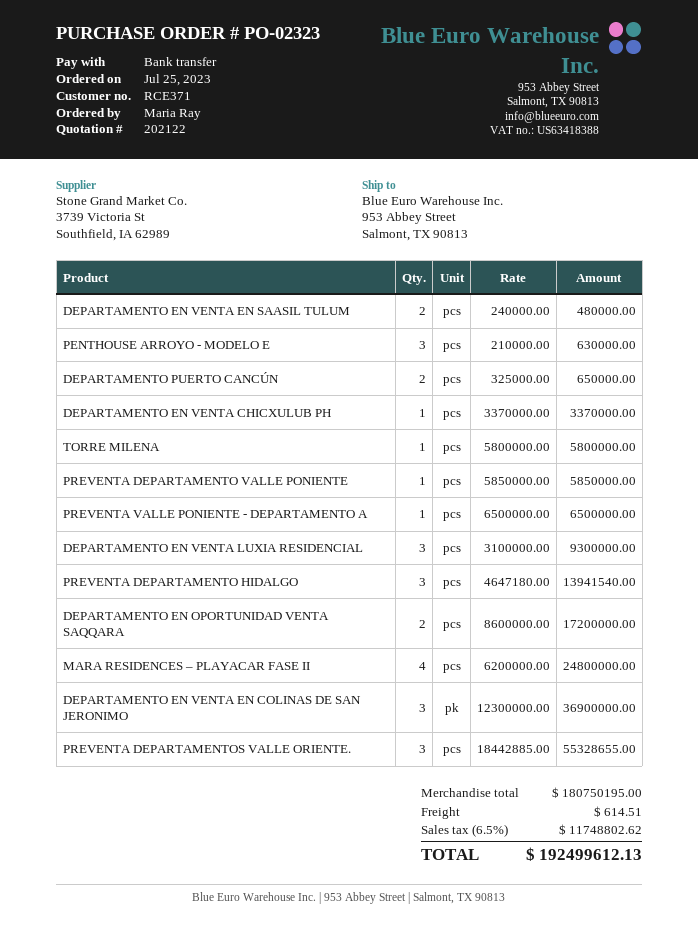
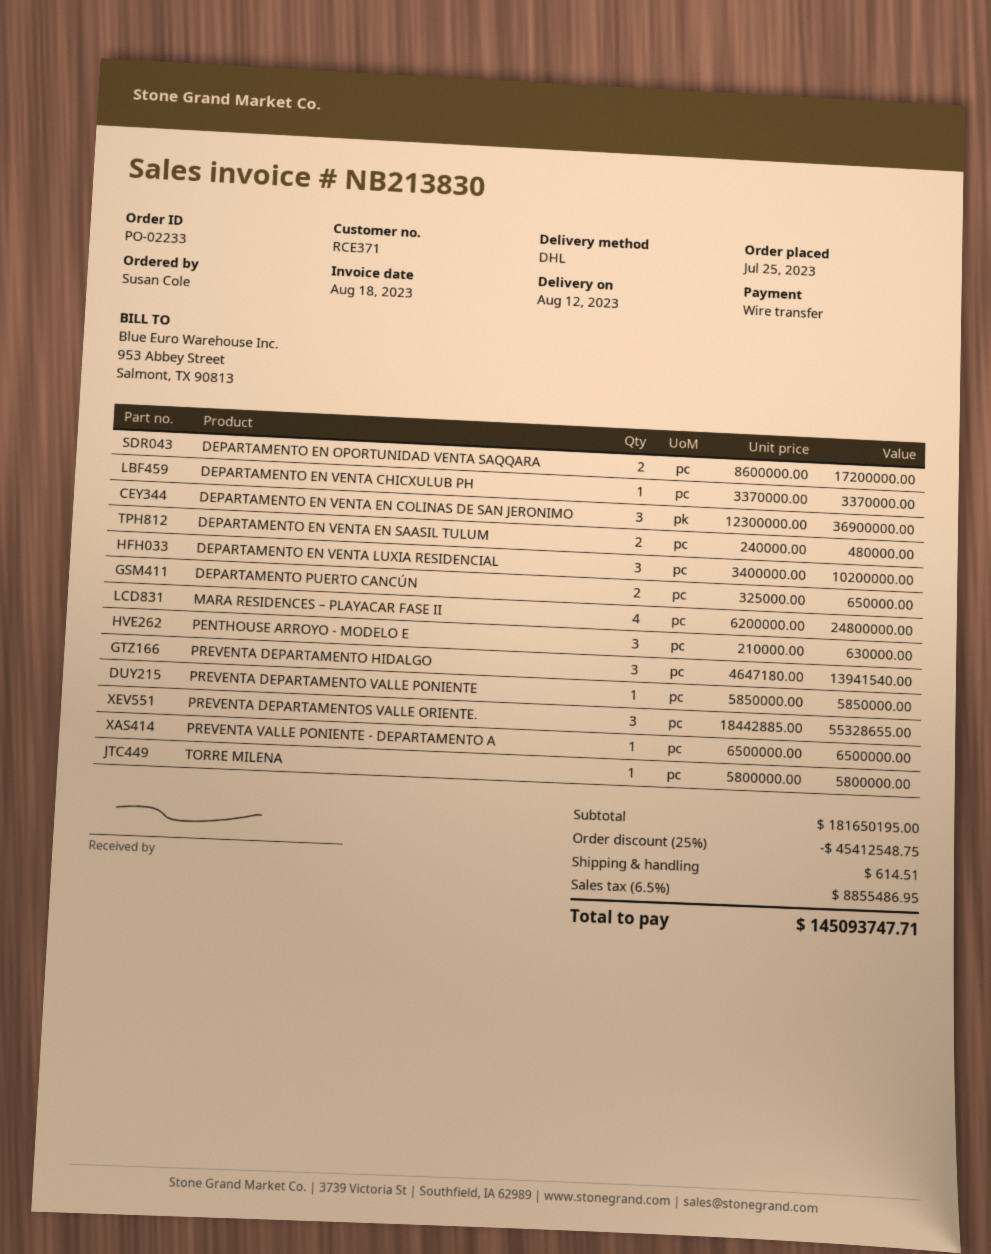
order number: PO-02323 -> PO-02233
ordered by: Maria Ray -> Susan Cole
DEPARTAMENTO EN VENTA LUXIA RESIDENCIAL: 3 x 3100000.00 = 9300000.00 -> 3 x 3400000.00 = 10200000.00
subtotal: 180750195.00 -> 181650195.00
discount: none -> 25% = 45412548.75
tax: 6.5% = 11748802.62 -> 6.5% = 8855486.95
total: 192499612.13 -> 145093747.71

